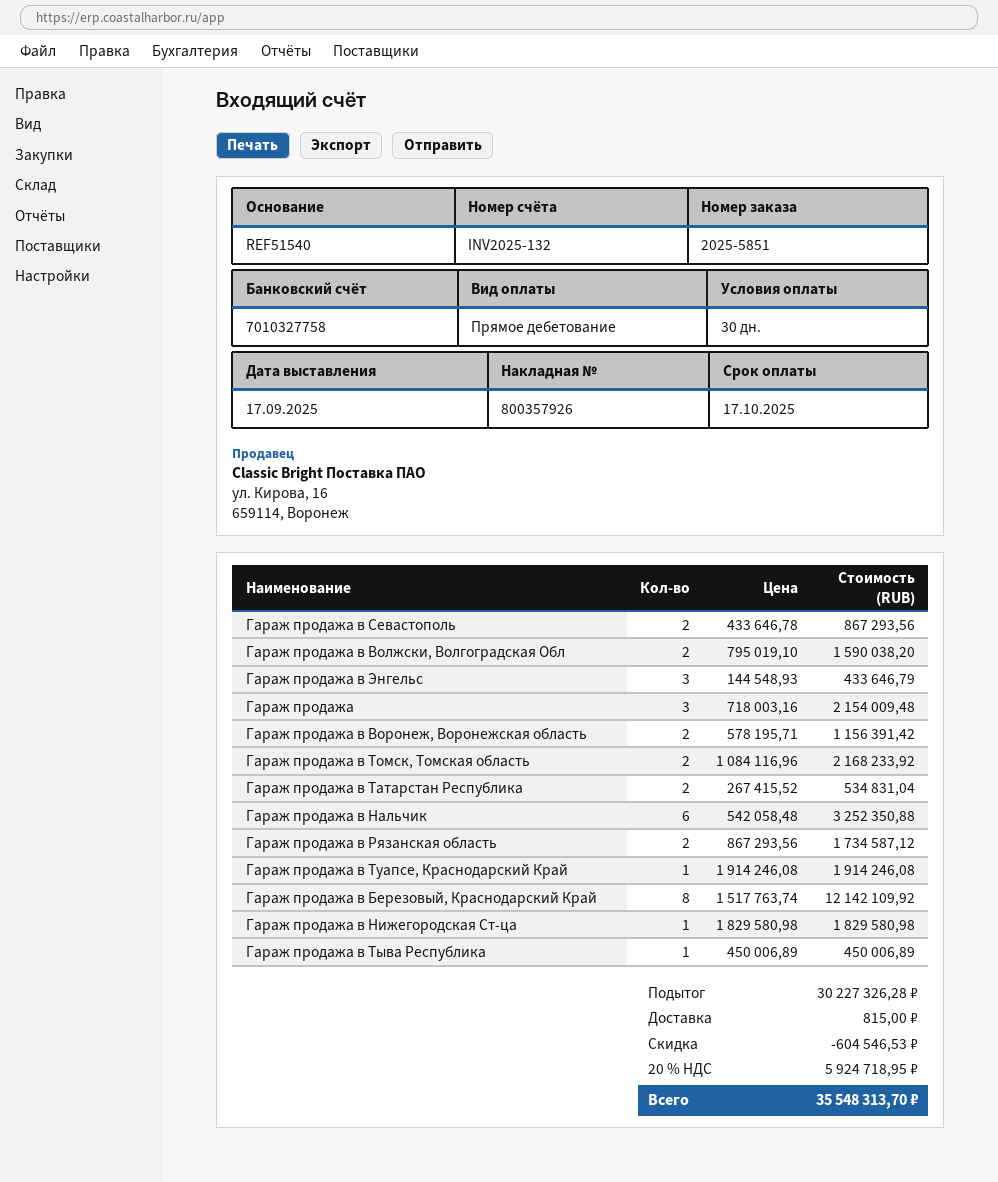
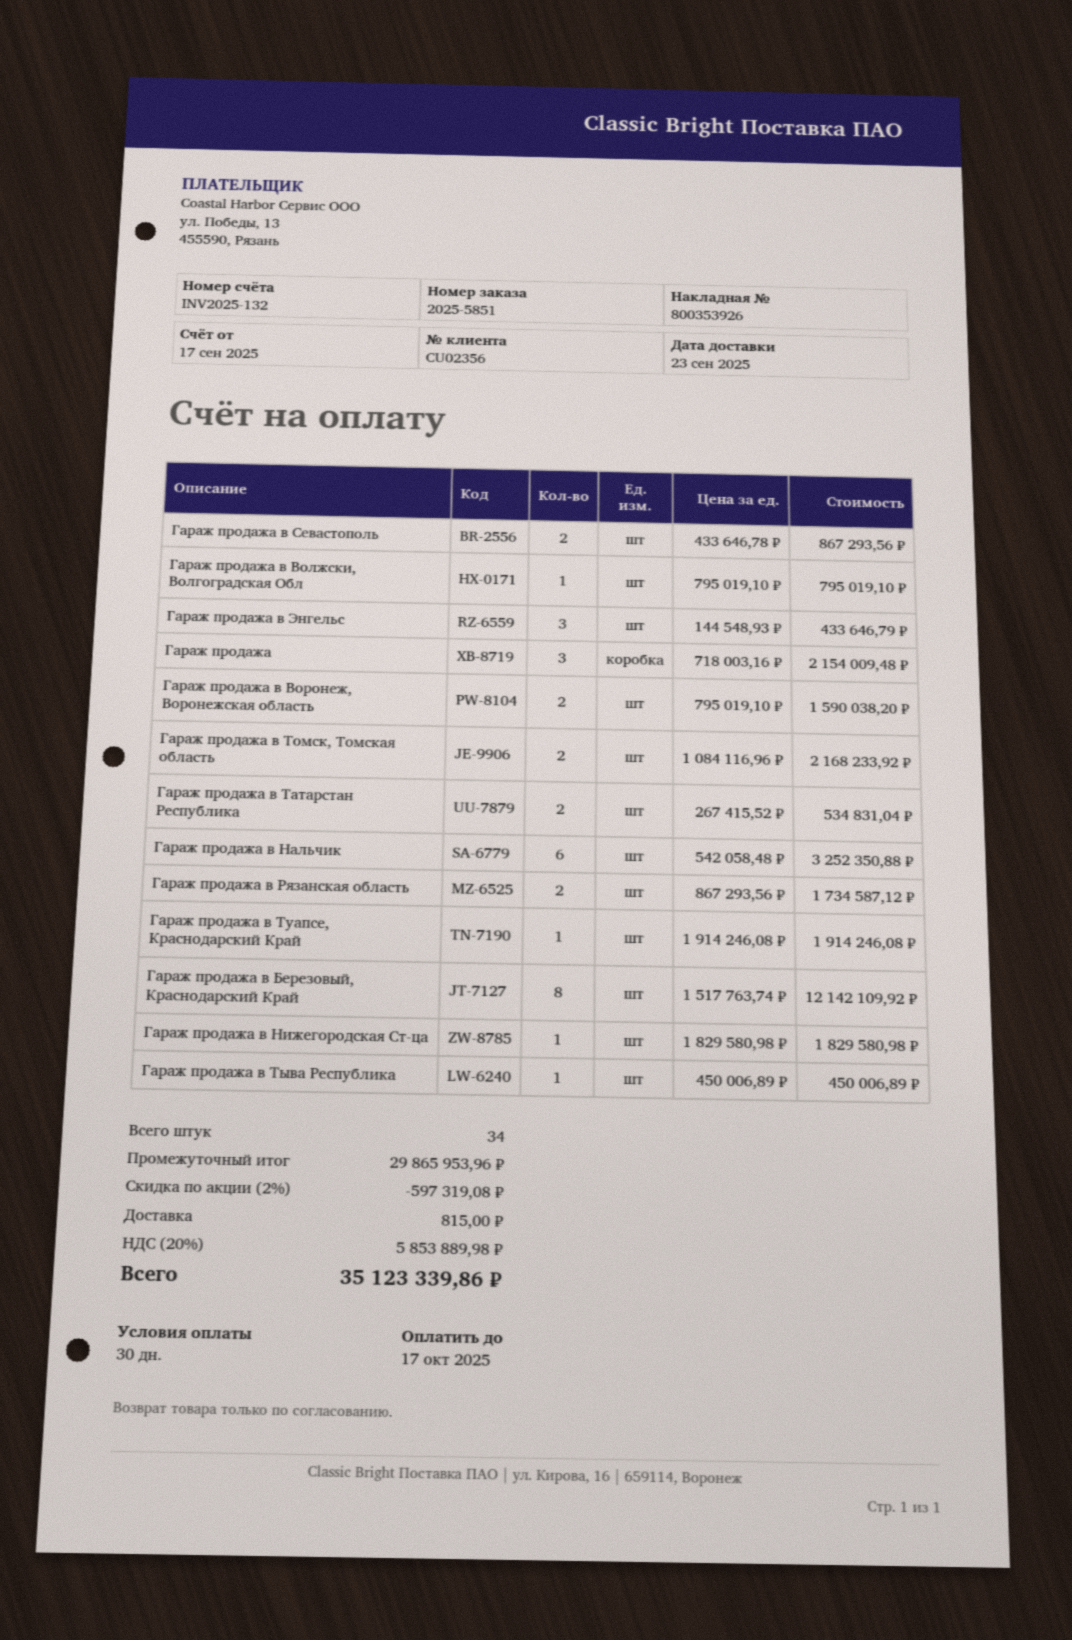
delivery note number: 800357926 -> 800353926
Гараж продажа в Волжски, Волгоградская Обл: 2 x 795019.10 = 1590038.20 -> 1 x 795019.10 = 795019.10
Гараж продажа в Воронеж, Воронежская область: 2 x 578195.71 = 1156391.42 -> 2 x 795019.10 = 1590038.20
subtotal: 30227326.28 -> 29865953.96
discount: 604546.53 -> 597319.08
tax: 20% = 5924718.95 -> 20% = 5853889.98
total: 35548313.70 -> 35123339.86

